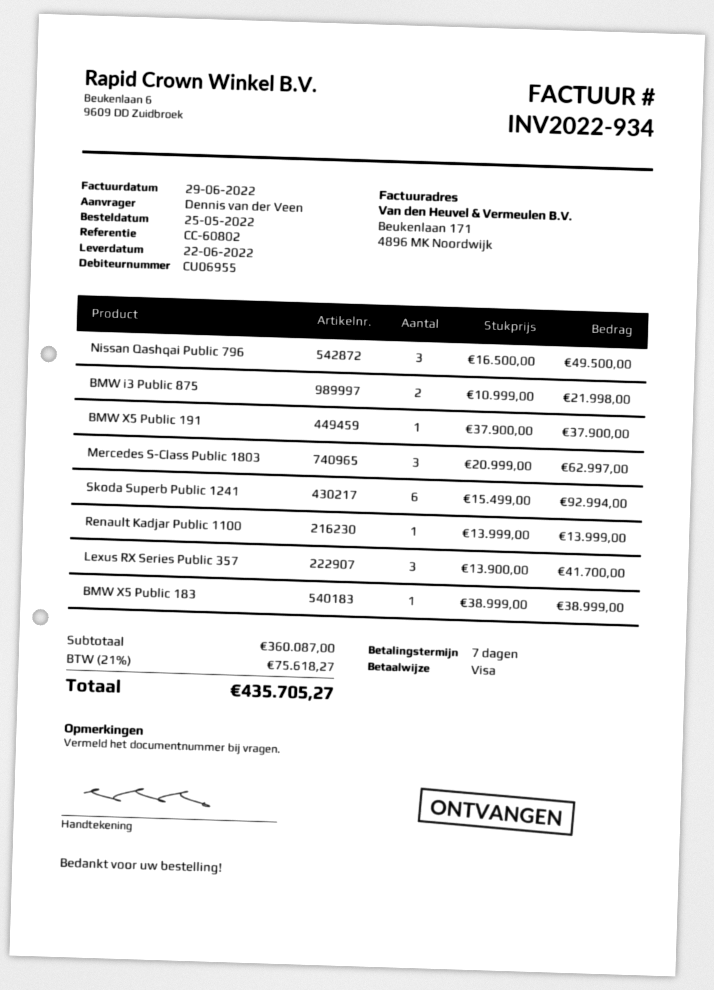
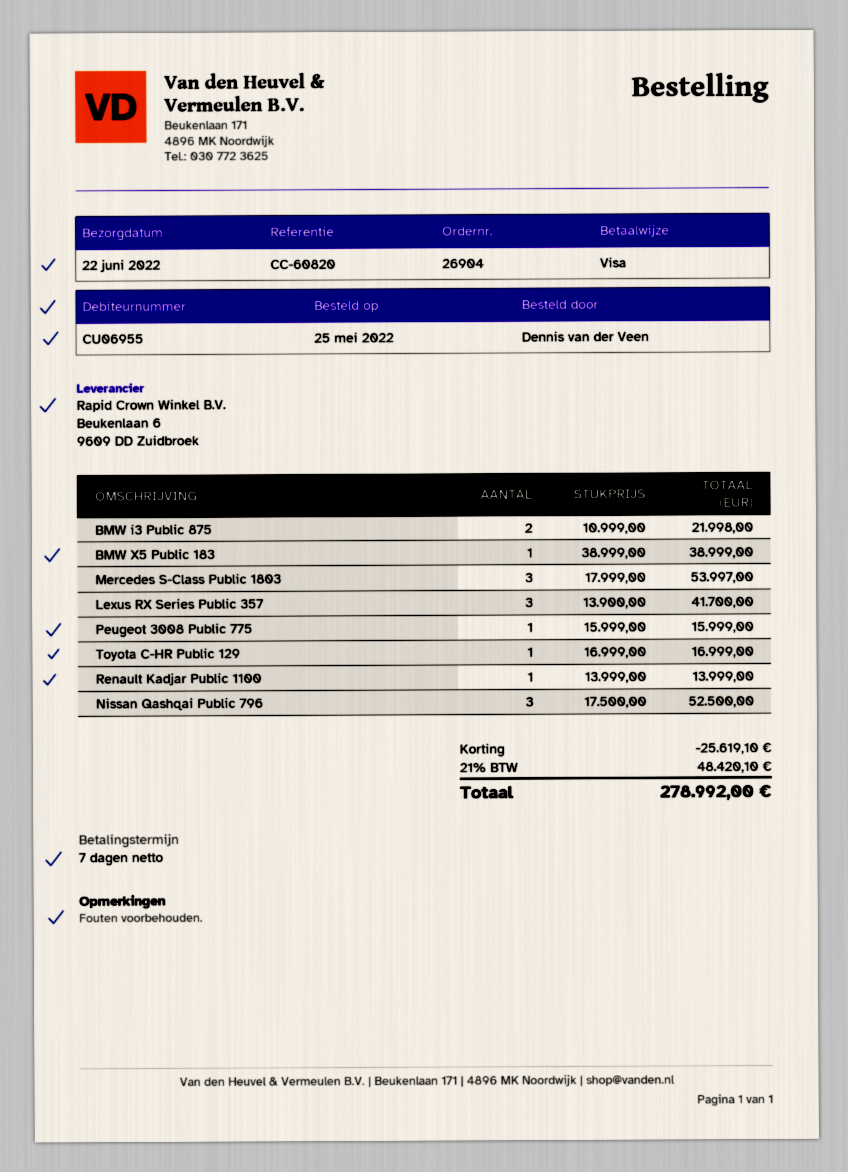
reference: CC-60802 -> CC-60820
Nissan Qashqai Public 796: 3 x 16500.00 = 49500.00 -> 3 x 17500.00 = 52500.00
BMW X5 Public 191: 1 x 37900.00 = 37900.00 -> none
Mercedes S-Class Public 1803: 3 x 20999.00 = 62997.00 -> 3 x 17999.00 = 53997.00
Skoda Superb Public 1241: 6 x 15499.00 = 92994.00 -> none
Peugeot 3008 Public 775: none -> 1 x 15999.00 = 15999.00
Toyota C-HR Public 129: none -> 1 x 16999.00 = 16999.00
discount: none -> 25619.10
tax: 21% = 75618.27 -> 21% = 48420.10
total: 435705.27 -> 278992.00

